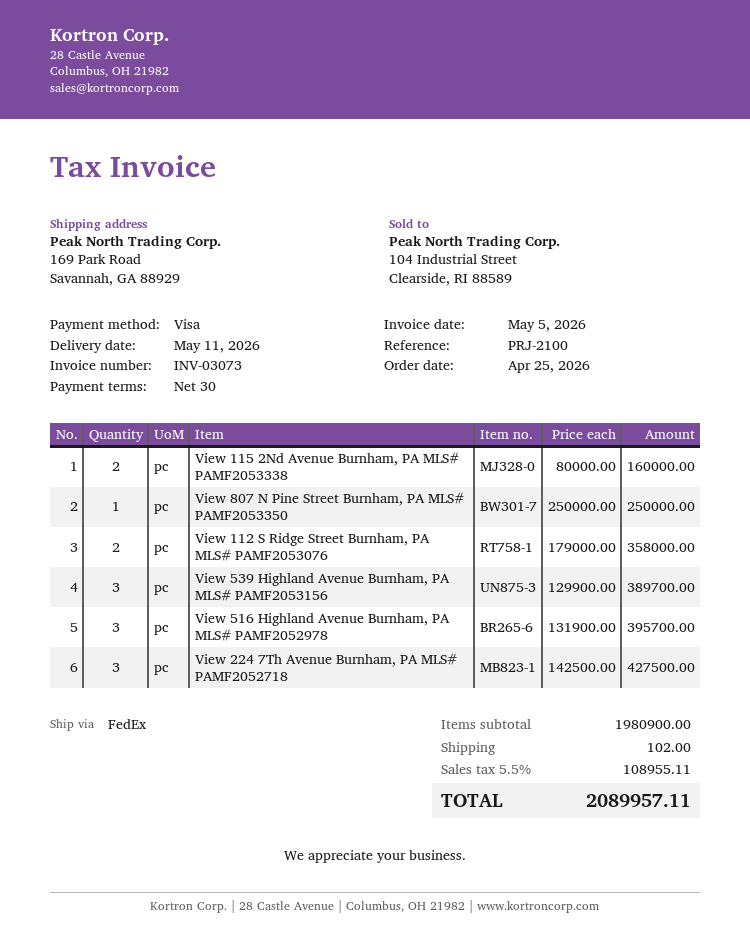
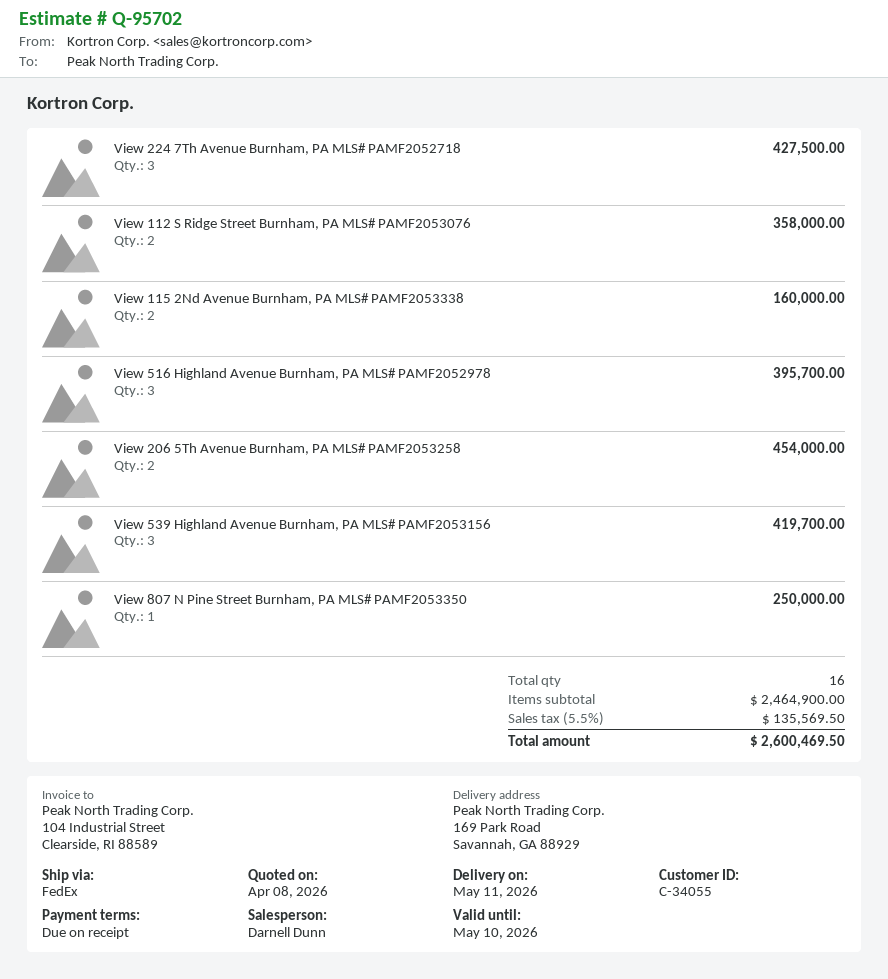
payment terms: 30 days -> on receipt
View 539 Highland Avenue Burnham, PA MLS# PAMF2053156: 3 for 389700.00 -> 3 for 419700.00
View 206 5Th Avenue Burnham, PA MLS# PAMF2053258: none -> 2 for 454000.00
subtotal: 1980900.00 -> 2464900.00
shipping: 102.00 -> none
tax: 5.5% = 108955.11 -> 5.5% = 135569.50
total: 2089957.11 -> 2600469.50

